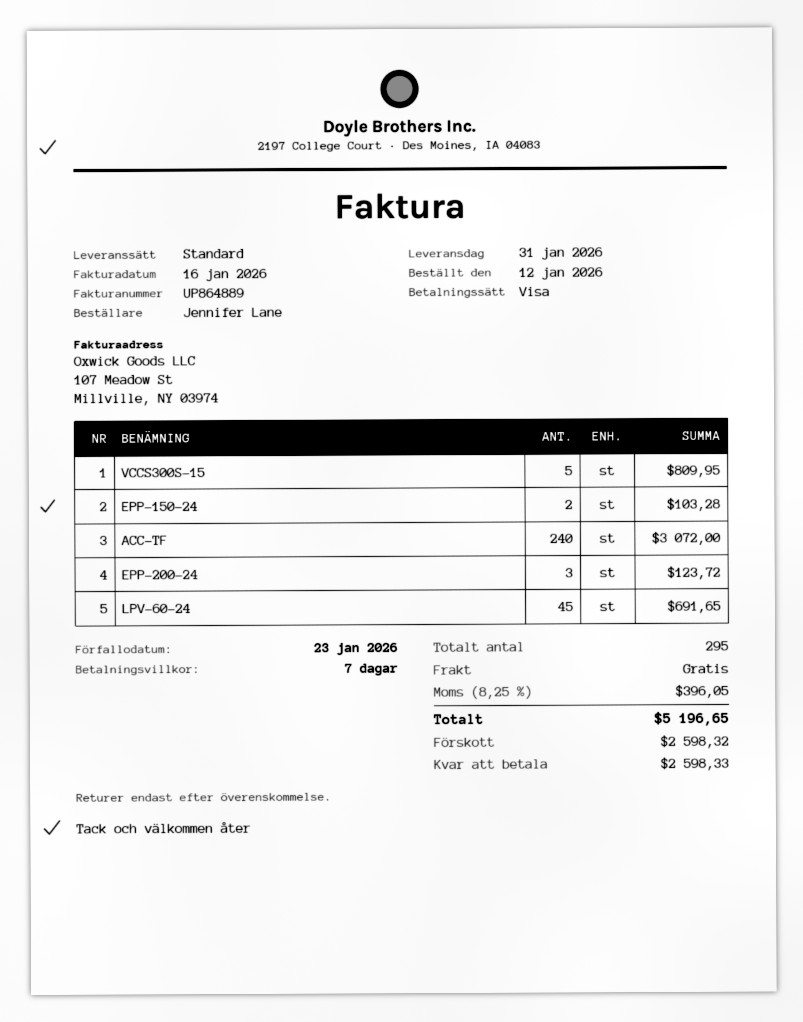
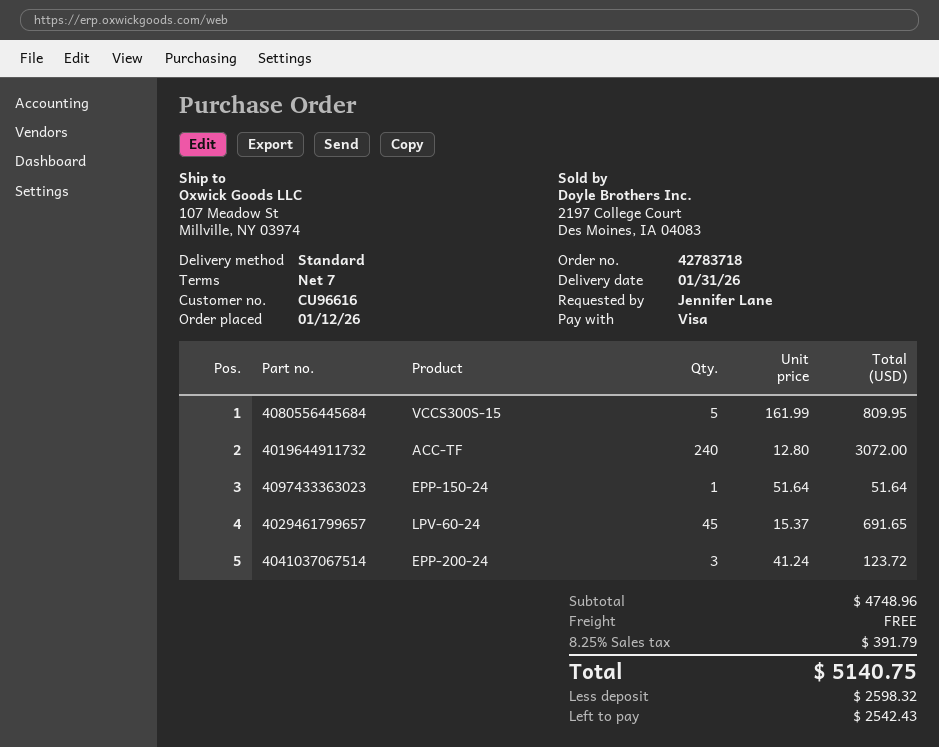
EPP-150-24: 2 for 103.28 -> 1 for 51.64
tax: 8.25% = 396.05 -> 8.25% = 391.79
total: 5196.65 -> 5140.75
balance: 2598.33 -> 2542.43

